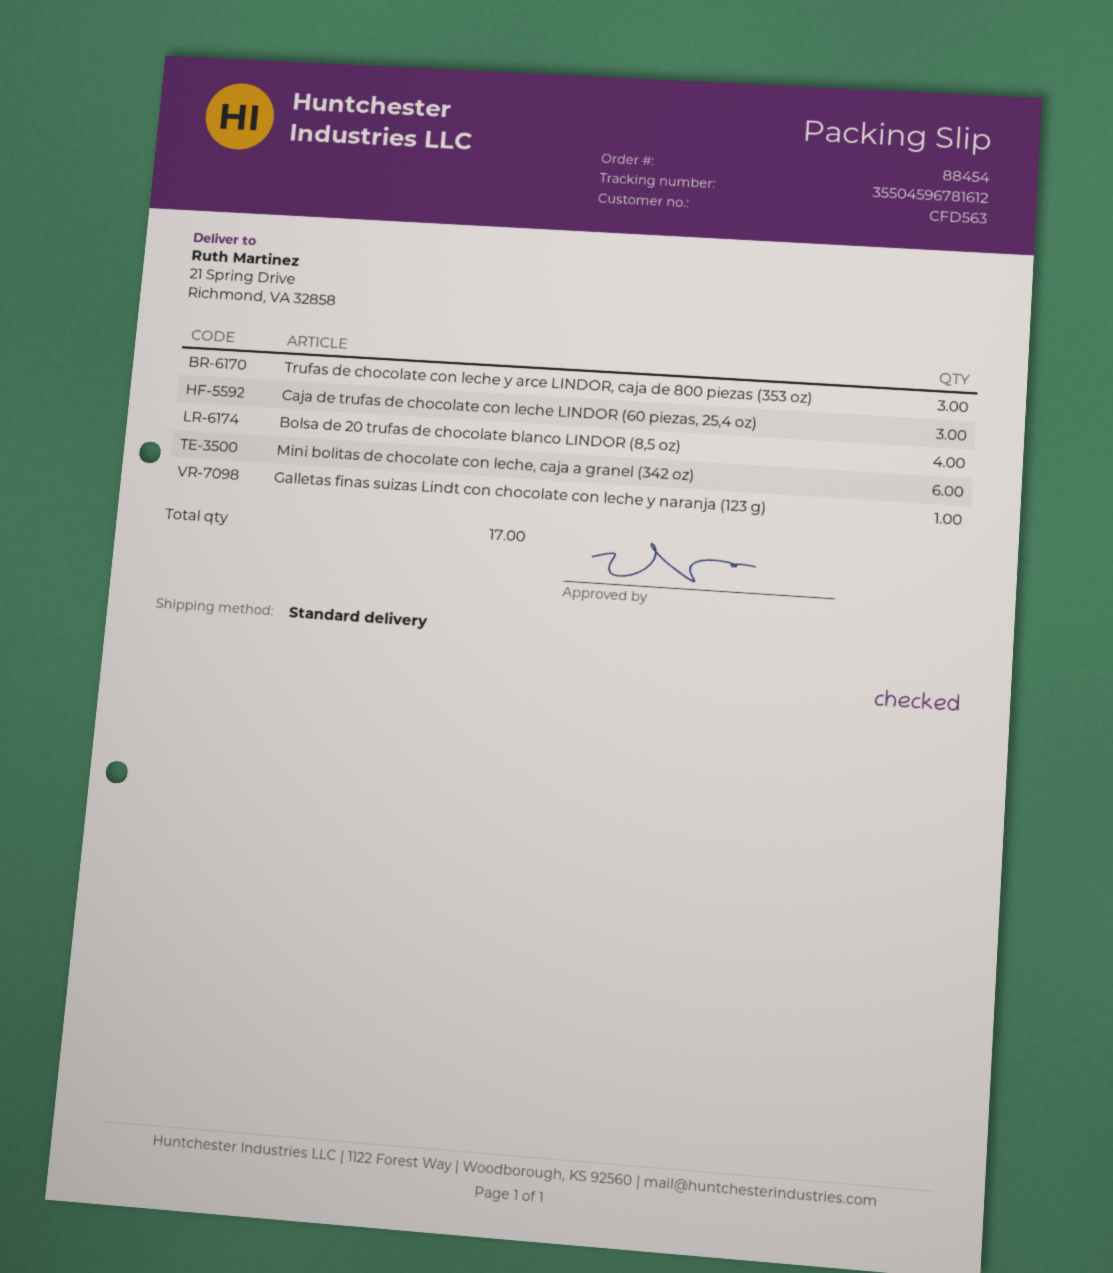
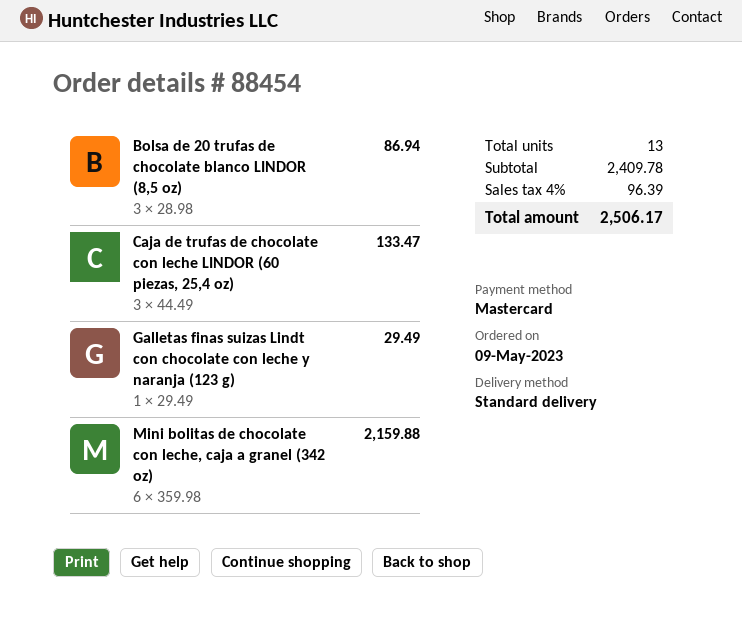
Trufas de chocolate con leche y arce LINDOR, caja de 800 piezas (353 oz): 3 -> none
Bolsa de 20 trufas de chocolate blanco LINDOR (8,5 oz): 4 -> 3
total quantity: 17 -> 13

